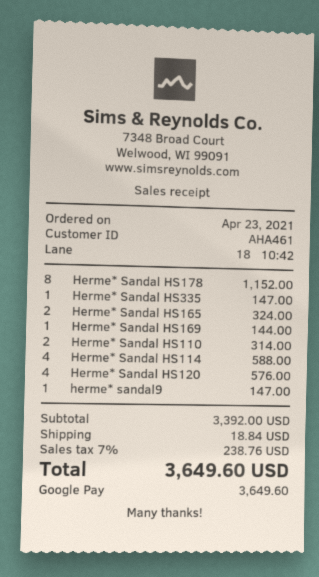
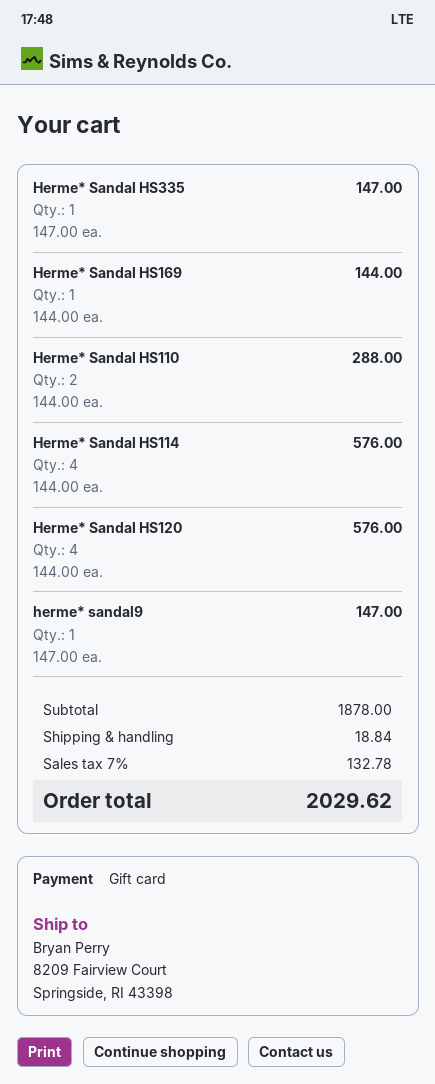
payment method: Google Pay -> gift card
Herme* Sandal HS178: 8 for 1152.00 -> none
Herme* Sandal HS165: 2 for 324.00 -> none
Herme* Sandal HS110: 2 for 314.00 -> 2 for 288.00
Herme* Sandal HS114: 4 for 588.00 -> 4 for 576.00
subtotal: 3392.00 -> 1878.00
tax: 7% = 238.76 -> 7% = 132.78
total: 3649.60 -> 2029.62

